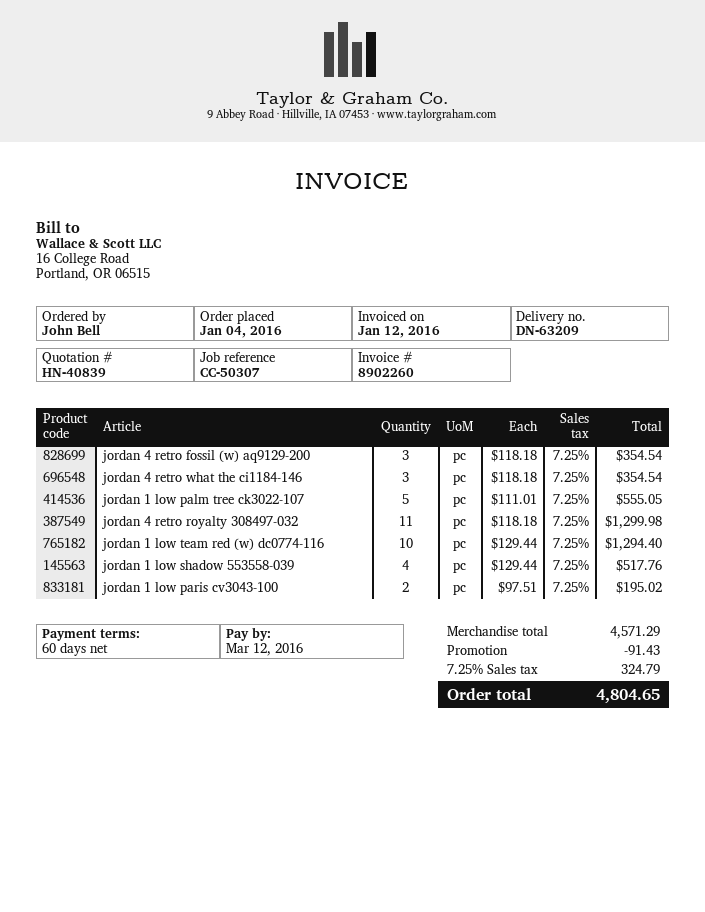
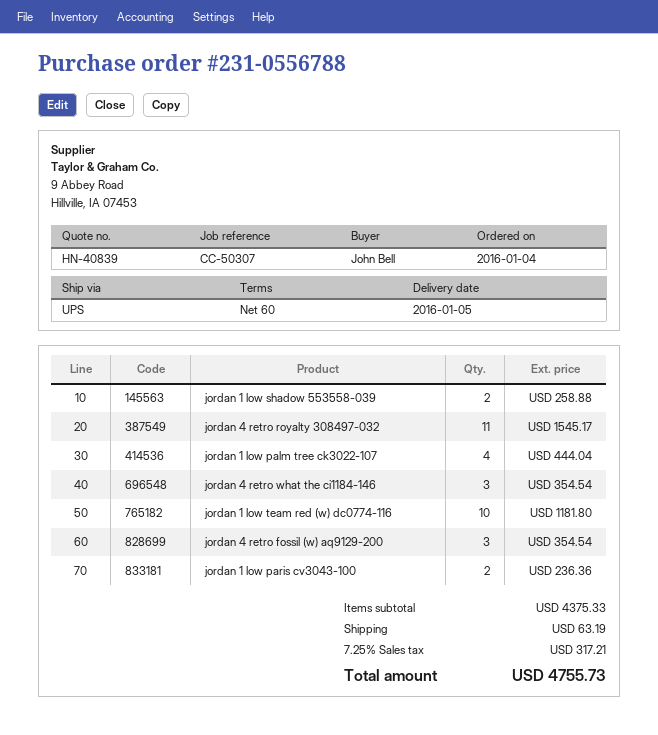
jordan 1 low palm tree ck3022-107: 5 for 555.05 -> 4 for 444.04
jordan 4 retro royalty 308497-032: 11 for 1299.98 -> 11 for 1545.17
jordan 1 low team red (w) dc0774-116: 10 for 1294.40 -> 10 for 1181.80
jordan 1 low shadow 553558-039: 4 for 517.76 -> 2 for 258.88
jordan 1 low paris cv3043-100: 2 for 195.02 -> 2 for 236.36
subtotal: 4571.29 -> 4375.33
discount: 91.43 -> none
shipping: none -> 63.19
tax: 7.25% = 324.79 -> 7.25% = 317.21
total: 4804.65 -> 4755.73

